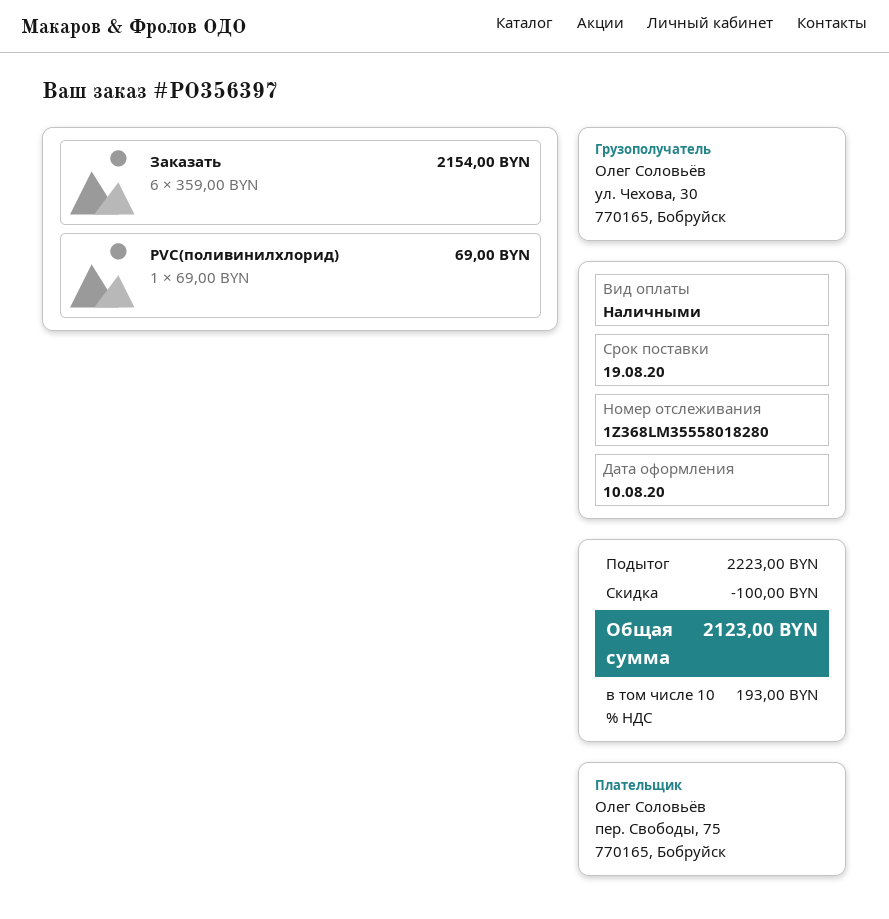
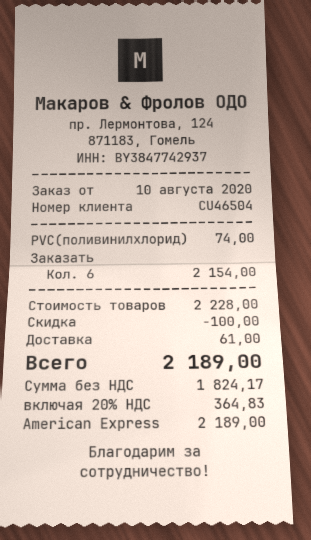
payment method: cash -> American Express
PVC(поливинилхлорид): 1 for 69.00 -> 1 for 74.00
subtotal: 2223.00 -> 2228.00
shipping: none -> 61.00
tax: 10% = 193.00 -> 20% = 364.83
total: 2123.00 -> 2189.00

